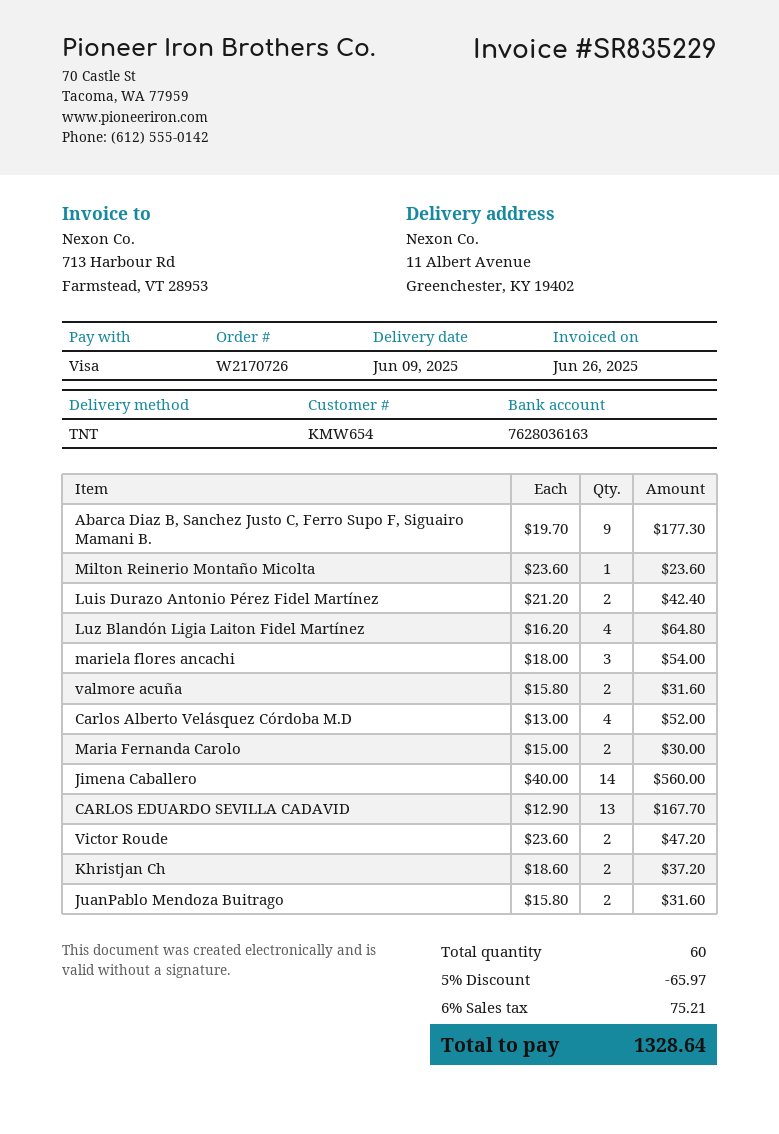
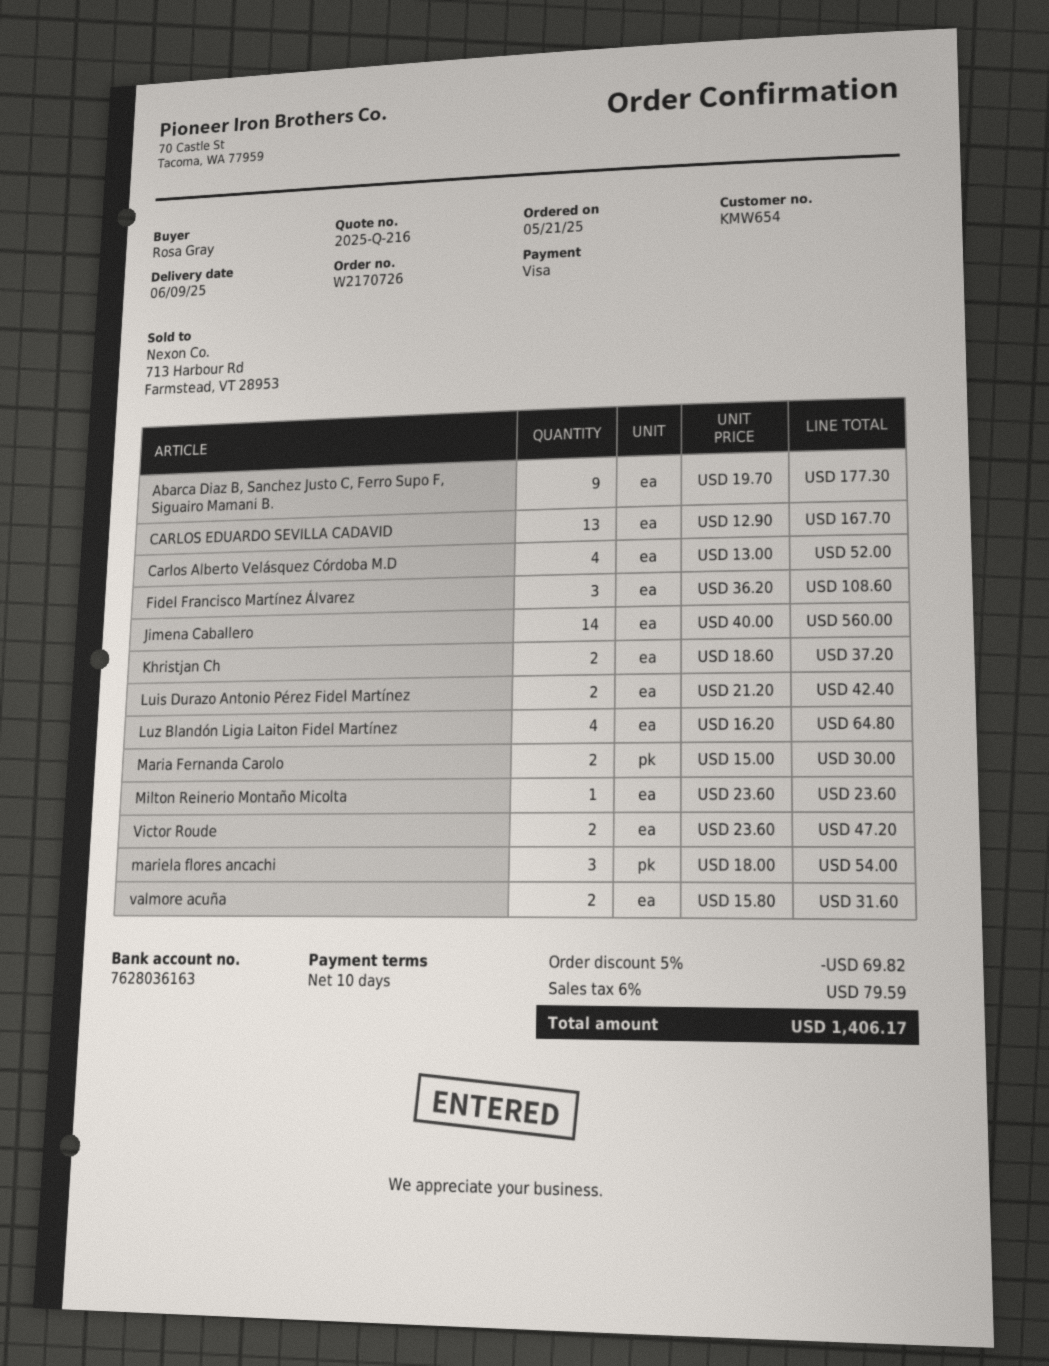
JuanPablo Mendoza Buitrago: 2 x 15.80 = 31.60 -> none
Fidel Francisco Martínez Álvarez: none -> 3 x 36.20 = 108.60
discount: 5% = 65.97 -> 5% = 69.82
tax: 6% = 75.21 -> 6% = 79.59
total: 1328.64 -> 1406.17

